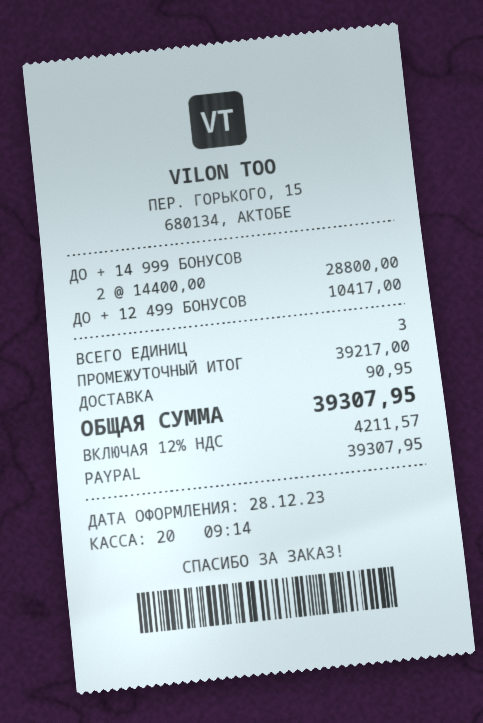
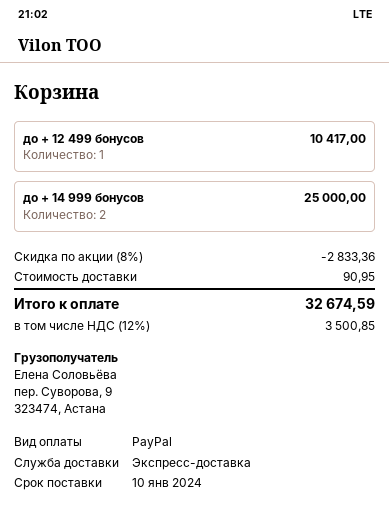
ДО + 14 999 БОНУСОВ: 2 for 28800.00 -> 2 for 25000.00
discount: none -> 8% = 2833.36
tax: 12% = 4211.57 -> 12% = 3500.85
total: 39307.95 -> 32674.59

